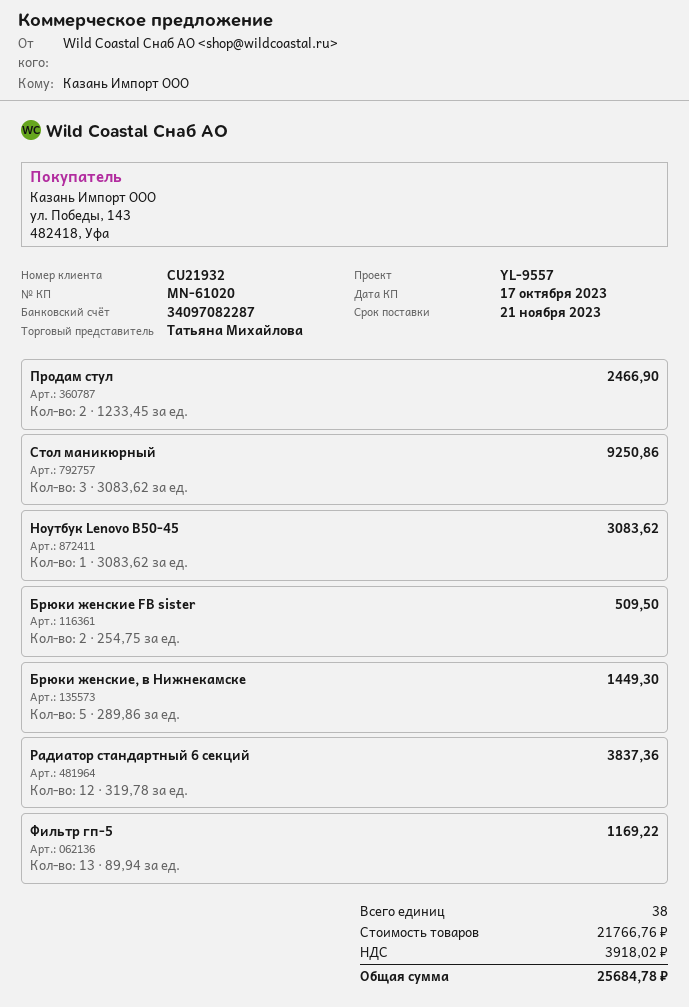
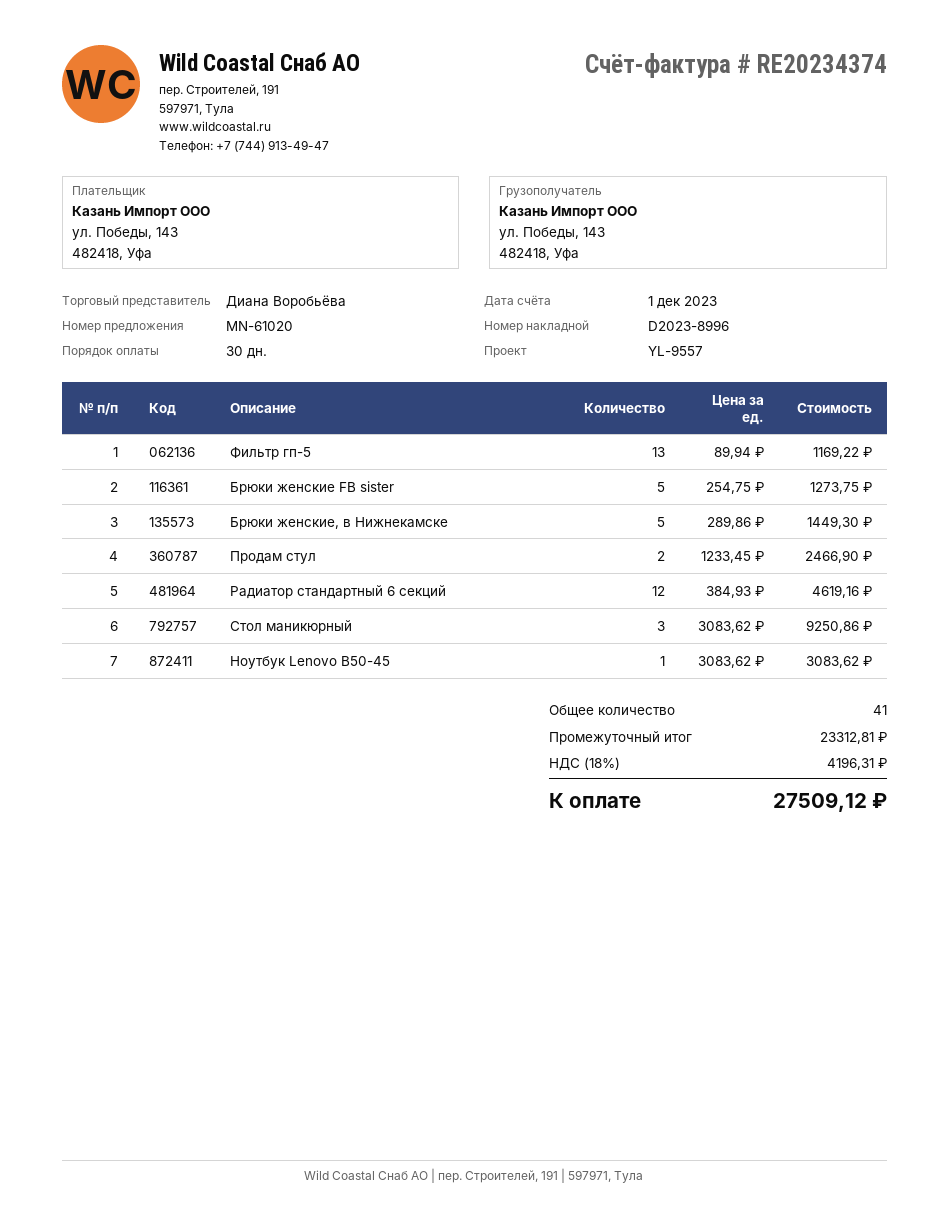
sales rep: Татьяна Михайлова -> Диана Воробьёва
Брюки женские FB sister: 2 x 254.75 = 509.50 -> 5 x 254.75 = 1273.75
Радиатор стандартный 6 секций: 12 x 319.78 = 3837.36 -> 12 x 384.93 = 4619.16
total quantity: 38 -> 41
subtotal: 21766.76 -> 23312.81
tax: 3918.02 -> 4196.31
total: 25684.78 -> 27509.12

